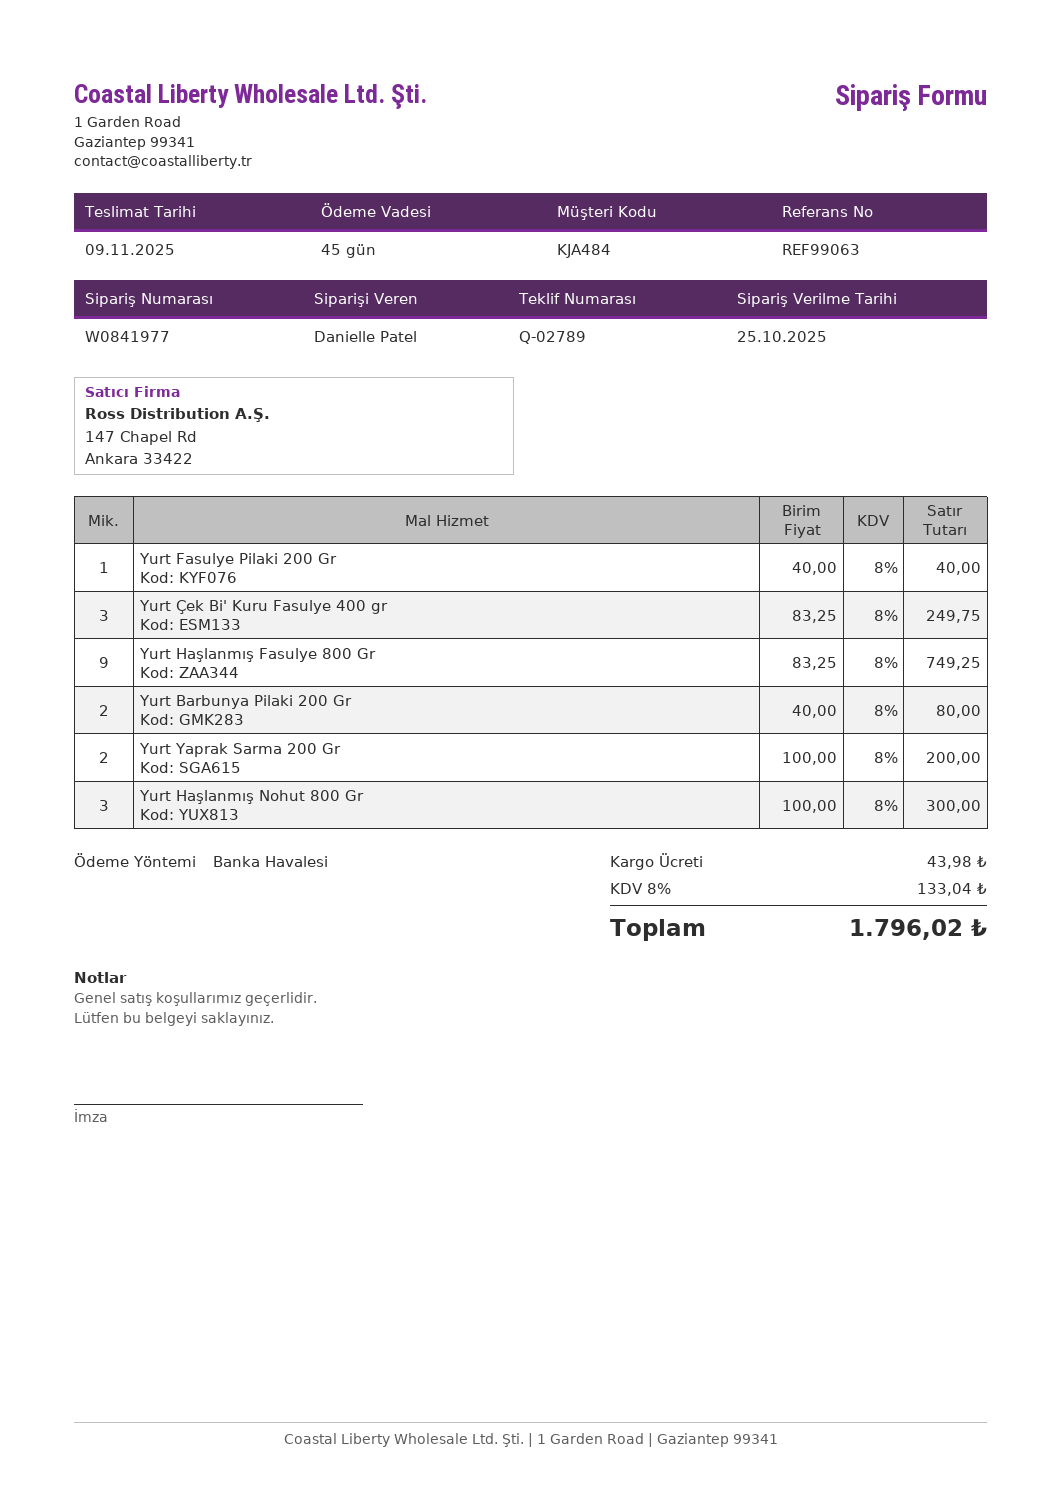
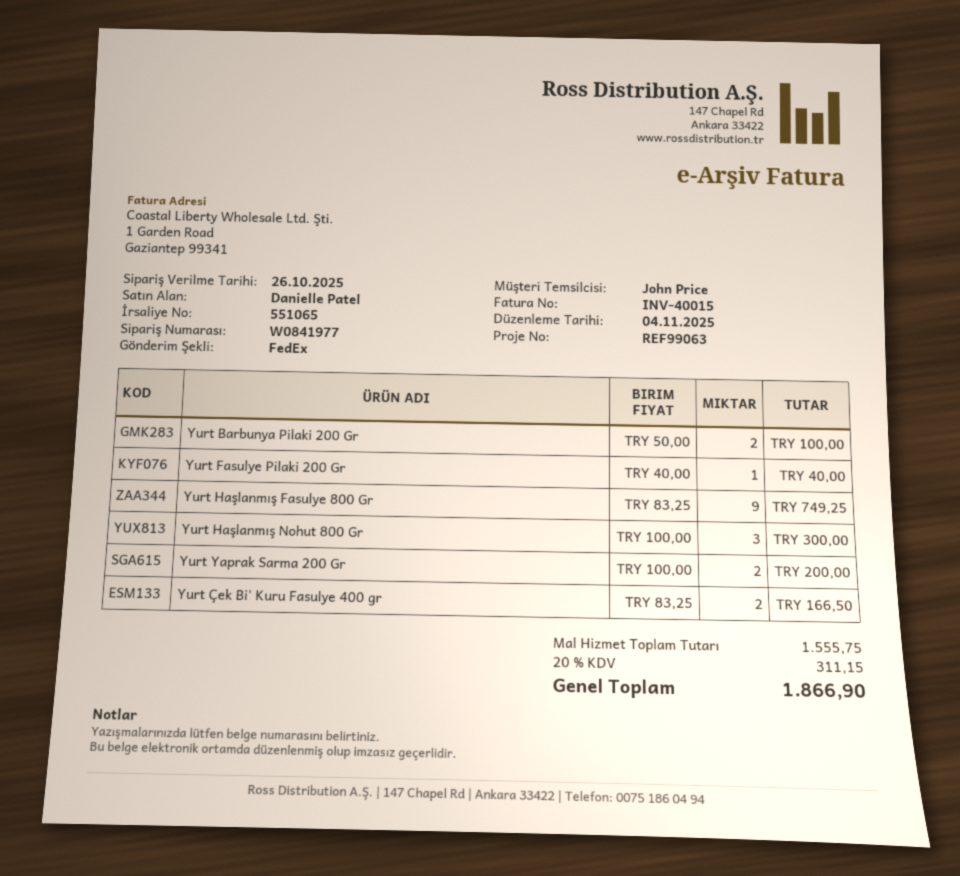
order date: 2025-10-25 -> 2025-10-26
Yurt Çek Bi' Kuru Fasulye 400 gr: 3 x 83.25 = 249.75 -> 2 x 83.25 = 166.50
Yurt Barbunya Pilaki 200 Gr: 2 x 40.00 = 80.00 -> 2 x 50.00 = 100.00
shipping: 43.98 -> none
tax: 8% = 133.04 -> 20% = 311.15
total: 1796.02 -> 1866.90

